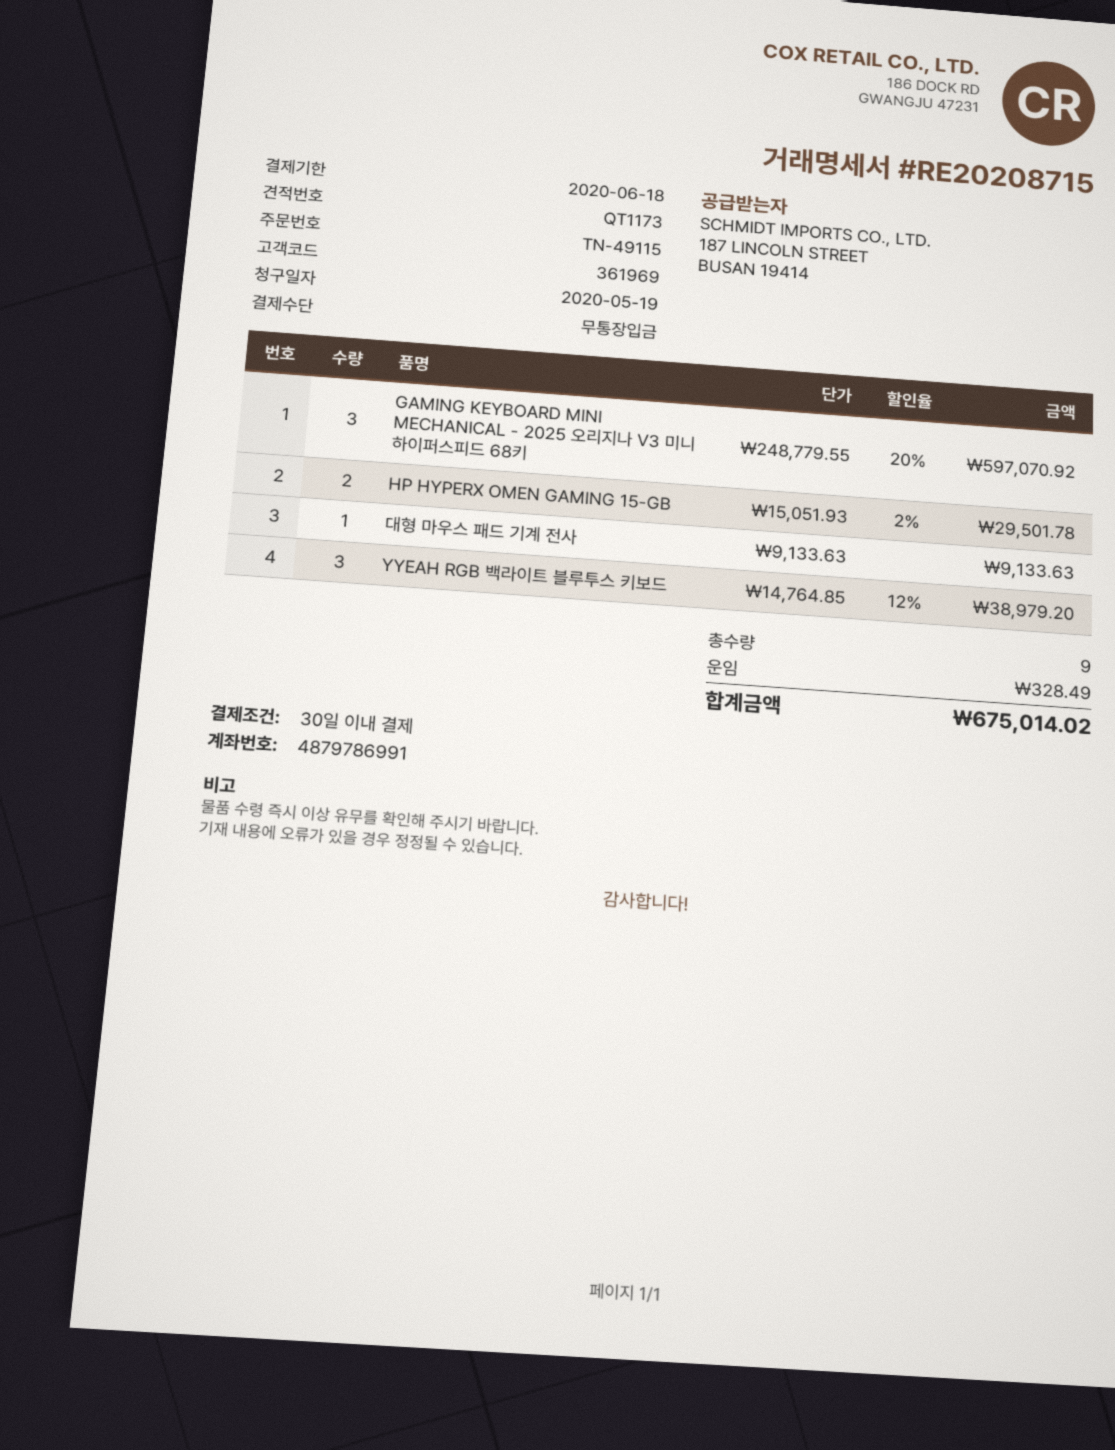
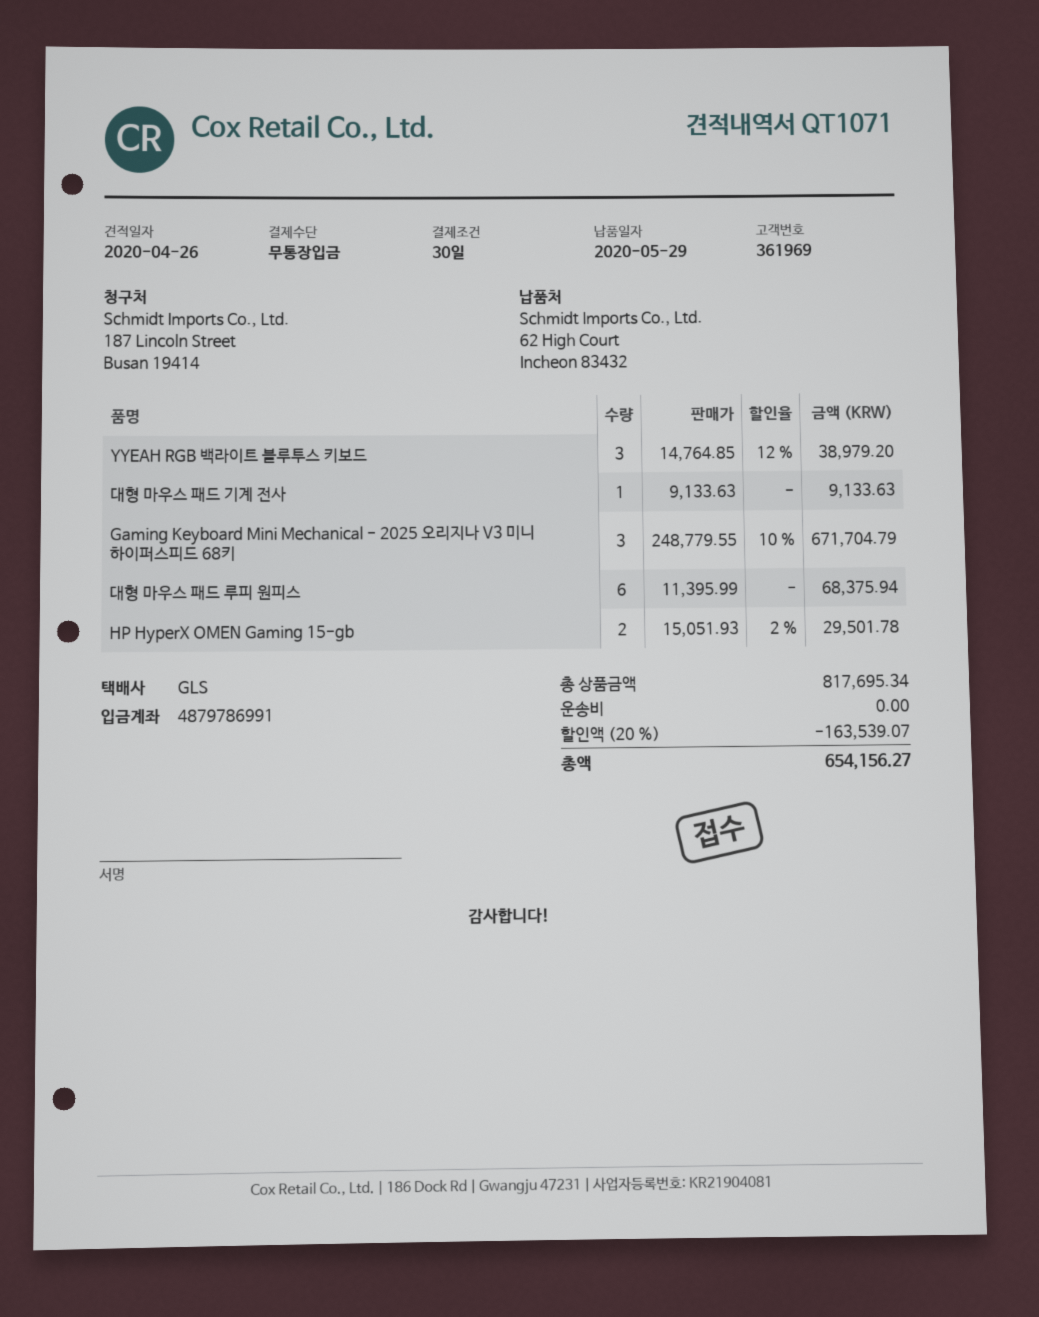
quote number: QT1173 -> QT1071
GAMING KEYBOARD MINI MECHANICAL - 2025 오리지나 V3 미니 하이퍼스피드 68키: 3 x 248779.55 - 20% = 597070.92 -> 3 x 248779.55 - 10% = 671704.79
대형 마우스 패드 루피 원피스: none -> 6 x 11395.99 = 68375.94
discount: none -> 20% = 163539.07
shipping: 328.49 -> 0.00
total: 675014.02 -> 654156.27

